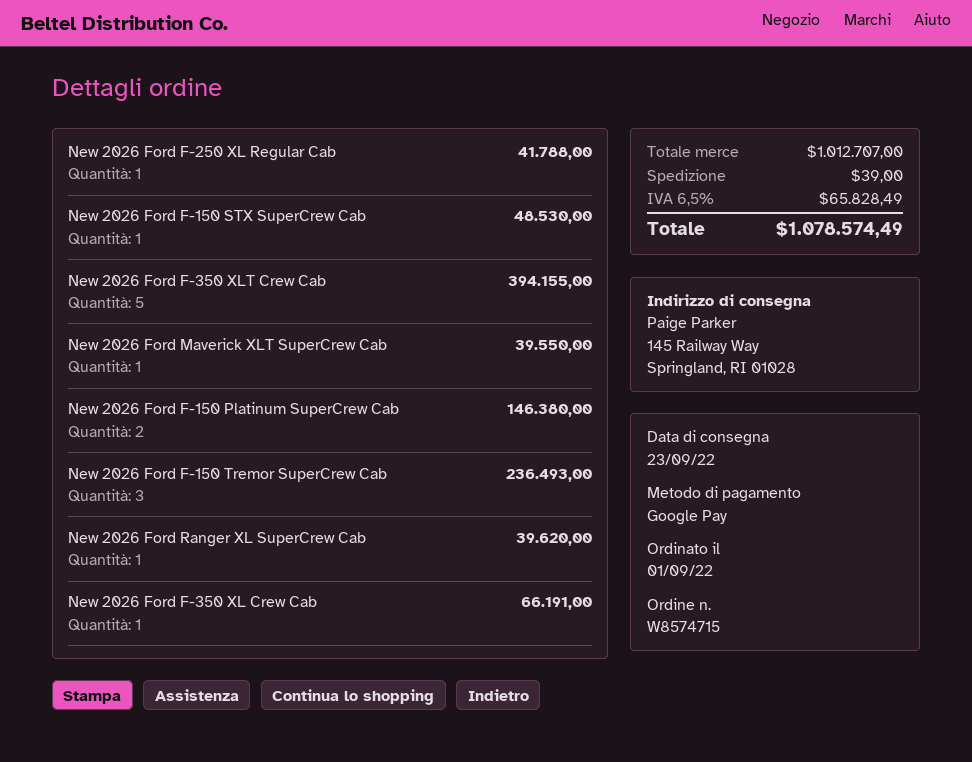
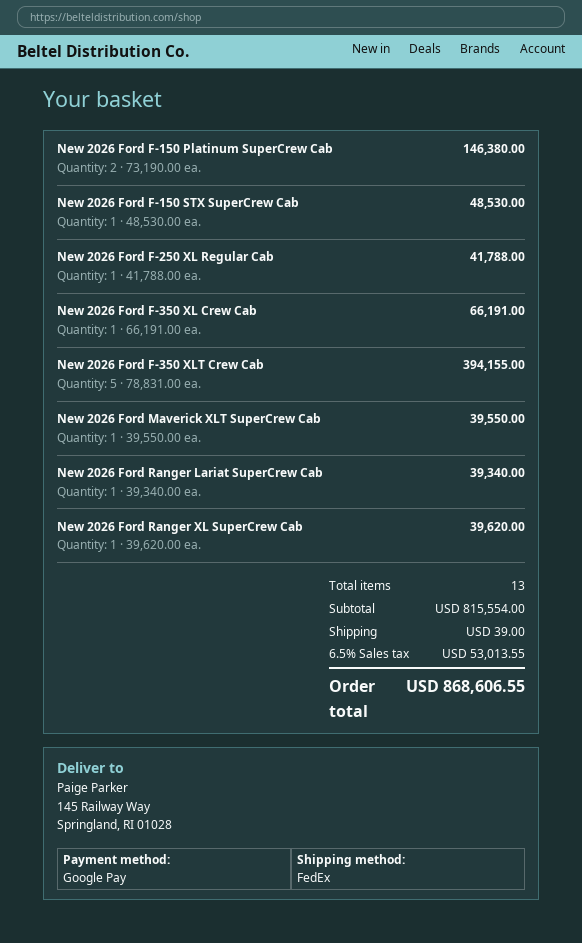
New 2026 Ford F-150 Tremor SuperCrew Cab: 3 for 236493.00 -> none
New 2026 Ford Ranger Lariat SuperCrew Cab: none -> 1 for 39340.00
subtotal: 1012707.00 -> 815554.00
tax: 6.5% = 65828.49 -> 6.5% = 53013.55
total: 1078574.49 -> 868606.55

